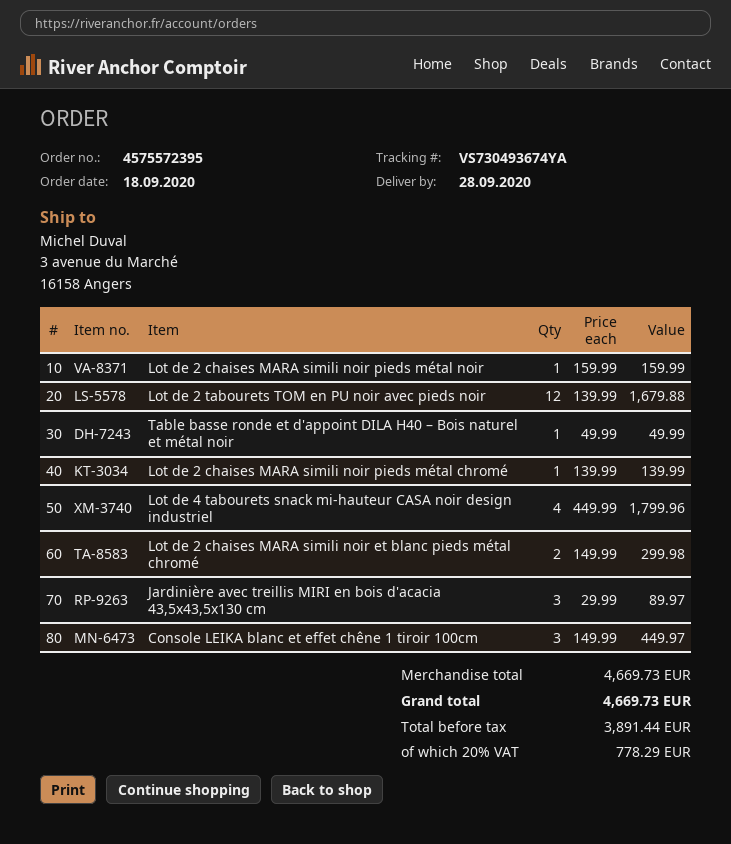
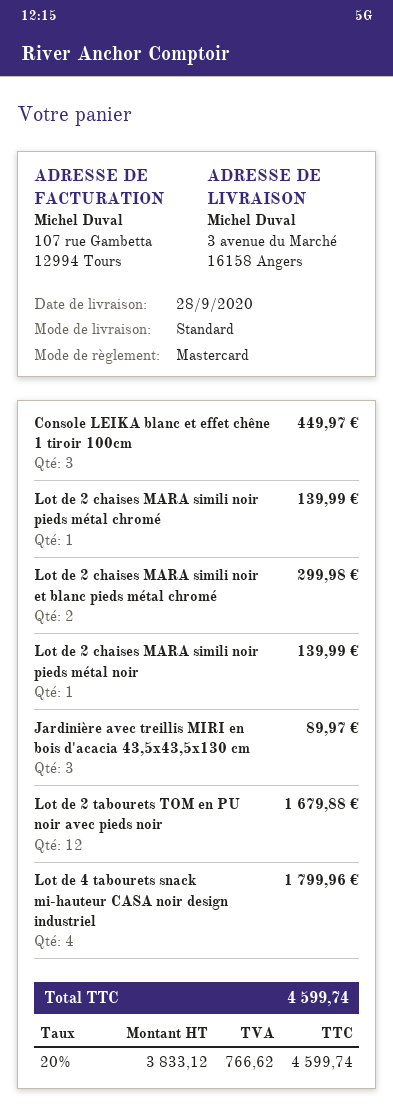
Lot de 2 chaises MARA simili noir pieds métal noir: 1 for 159.99 -> 1 for 139.99
Table basse ronde et d'appoint DILA H40 – Bois naturel et métal noir: 1 for 49.99 -> none
net: 3891.44 -> 3833.12
tax: 20% = 778.29 -> 20% = 766.62
total: 4669.73 -> 4599.74

